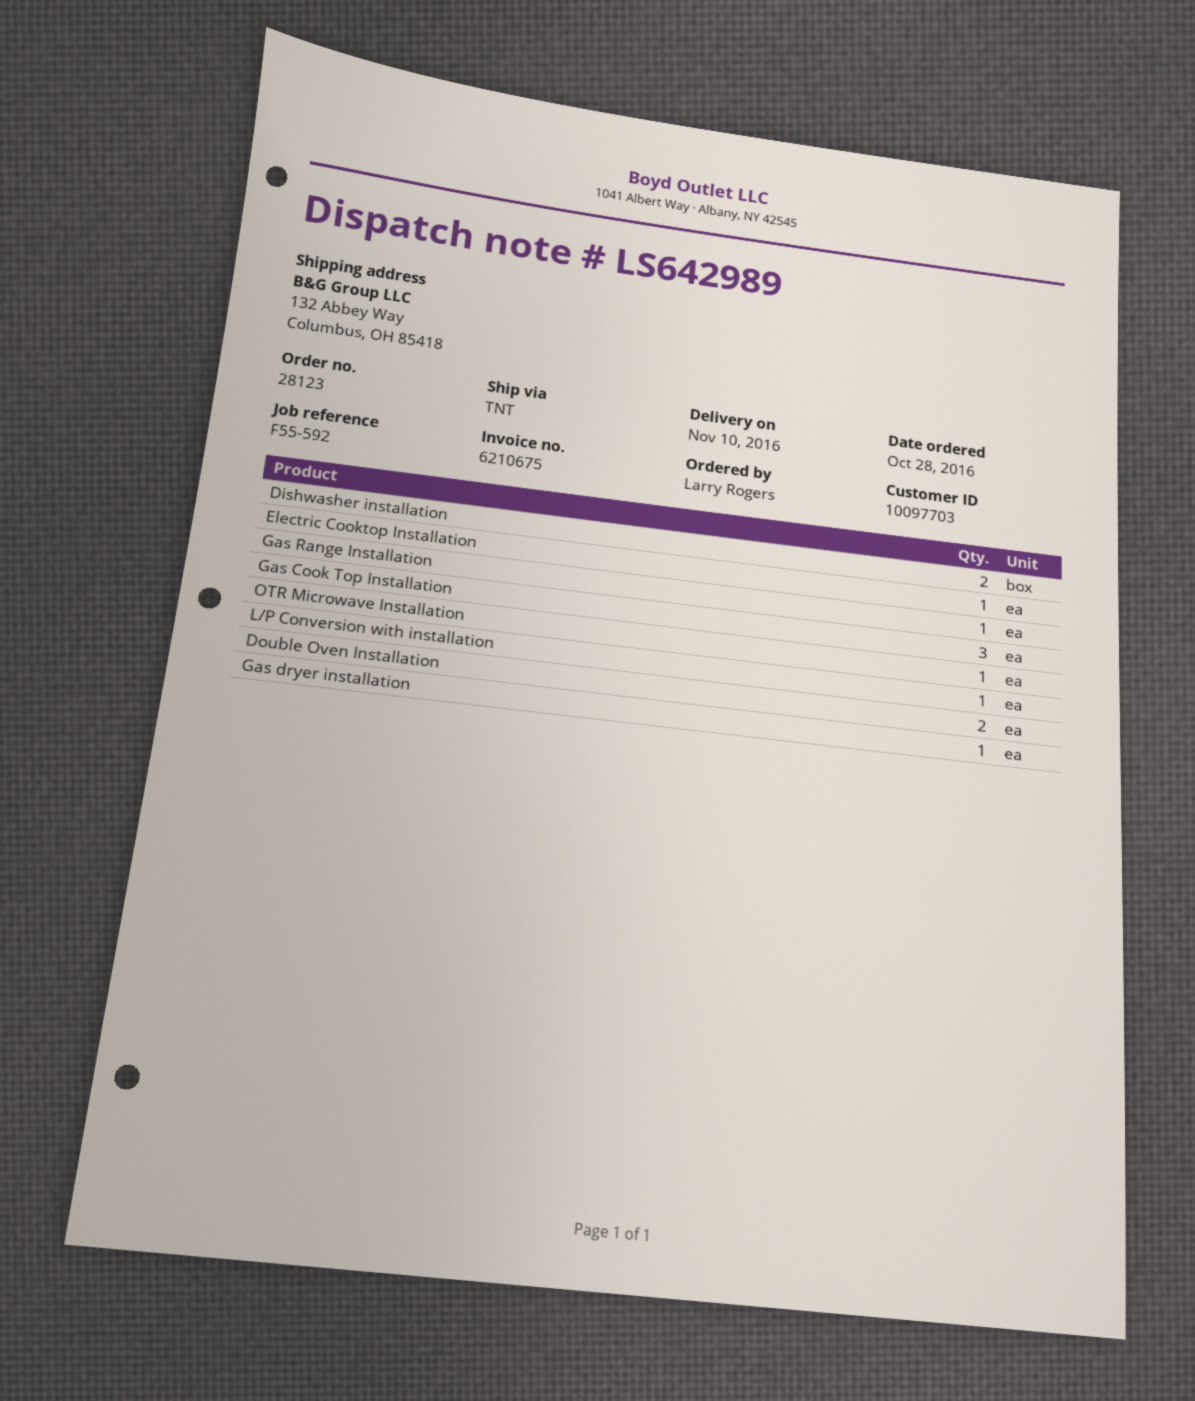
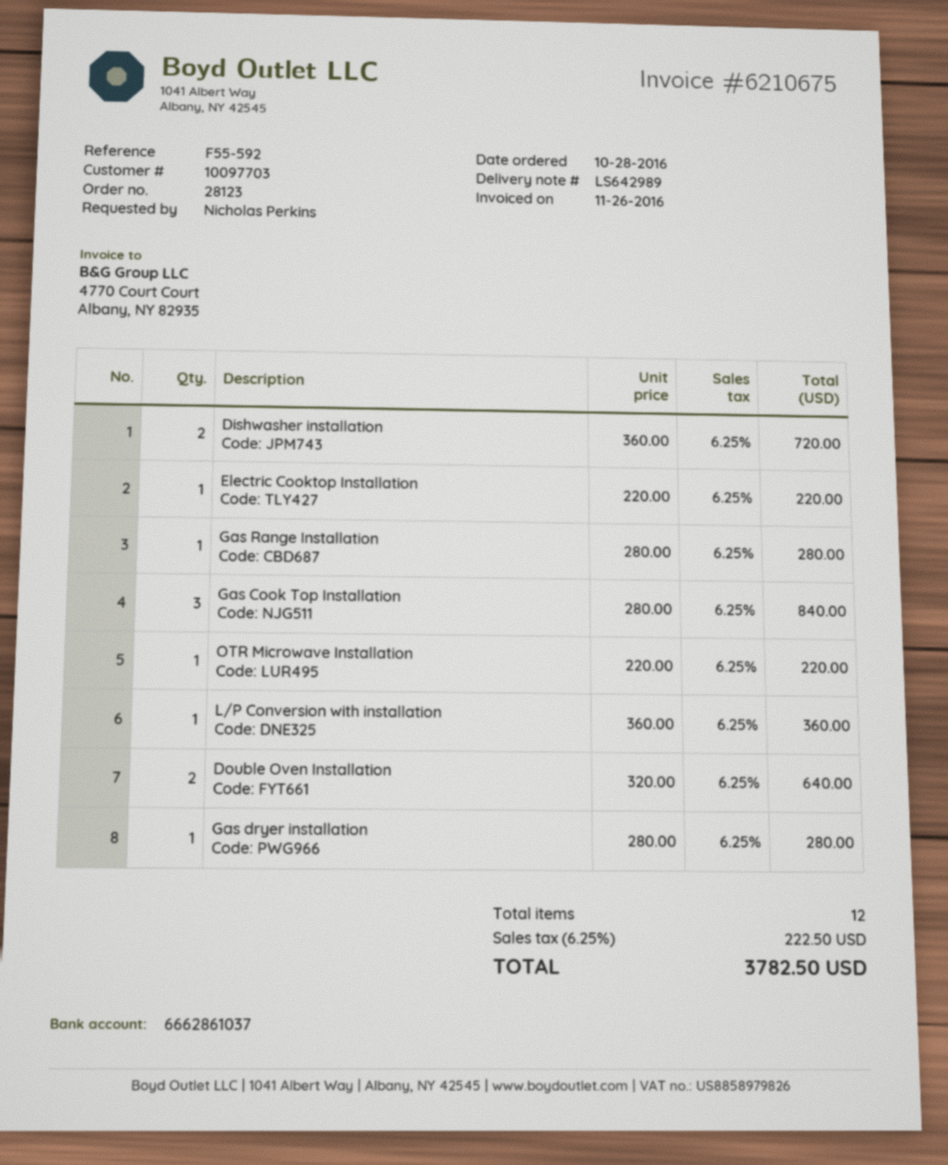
ordered by: Larry Rogers -> Nicholas Perkins

